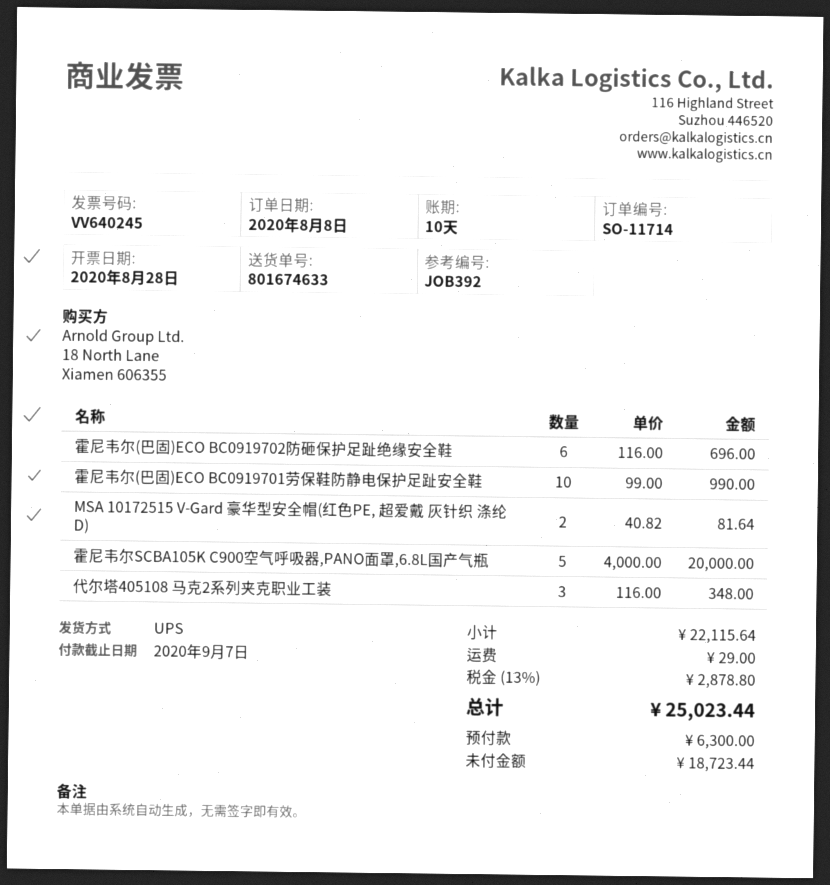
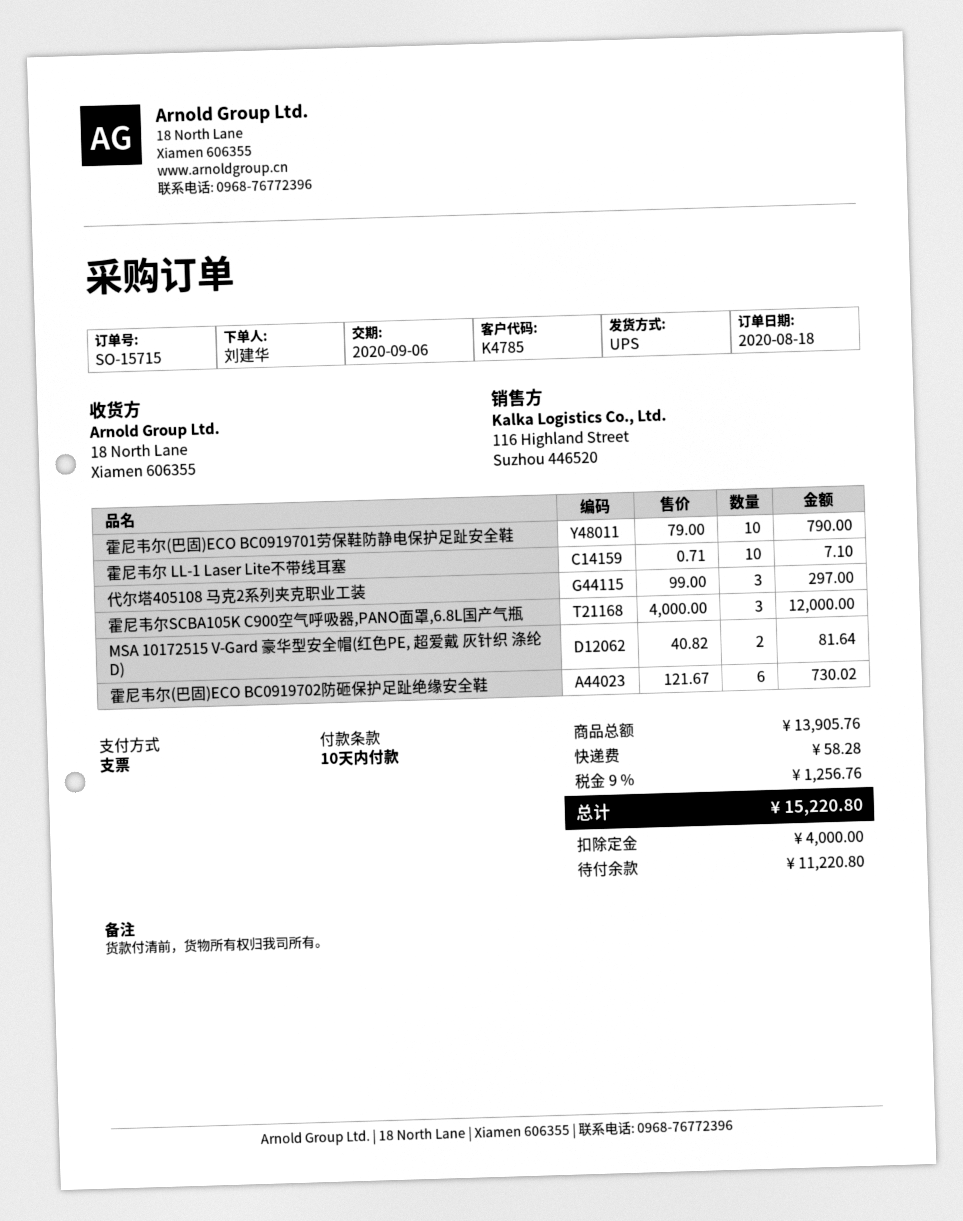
order number: SO-11714 -> SO-15715
order date: 2020-08-08 -> 2020-08-18
霍尼韦尔(巴固)ECO BC0919702防砸保护足趾绝缘安全鞋: 6 x 116.00 = 696.00 -> 6 x 121.67 = 730.02
霍尼韦尔(巴固)ECO BC0919701劳保鞋防静电保护足趾安全鞋: 10 x 99.00 = 990.00 -> 10 x 79.00 = 790.00
霍尼韦尔SCBA105K C900空气呼吸器,PANO面罩,6.8L国产气瓶: 5 x 4000.00 = 20000.00 -> 3 x 4000.00 = 12000.00
代尔塔405108 马克2系列夹克职业工装: 3 x 116.00 = 348.00 -> 3 x 99.00 = 297.00
霍尼韦尔 LL-1 Laser Lite不带线耳塞: none -> 10 x 0.71 = 7.10
subtotal: 22115.64 -> 13905.76
shipping: 29.00 -> 58.28
tax: 13% = 2878.80 -> 9% = 1256.76
total: 25023.44 -> 15220.80
deposit: 6300.00 -> 4000.00
balance: 18723.44 -> 11220.80

